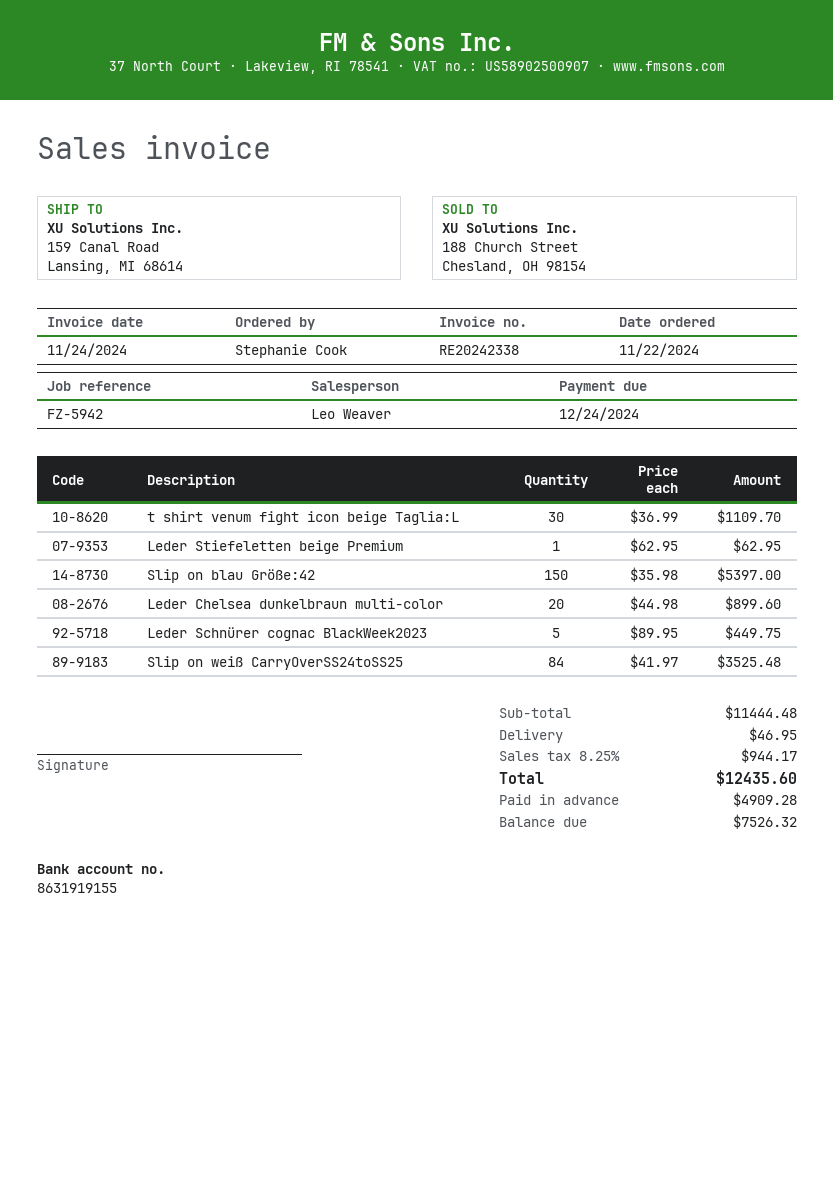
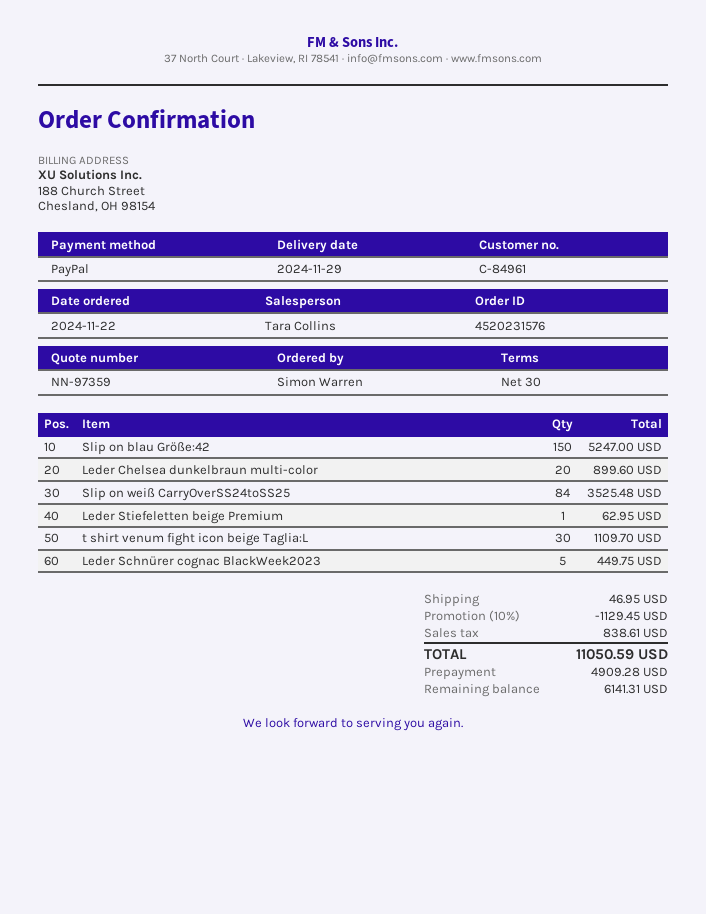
ordered by: Stephanie Cook -> Simon Warren
sales rep: Leo Weaver -> Tara Collins
Slip on blau Größe:42: 150 for 5397.00 -> 150 for 5247.00
discount: none -> 10% = 1129.45
tax: 944.17 -> 838.61
total: 12435.60 -> 11050.59
balance: 7526.32 -> 6141.31

